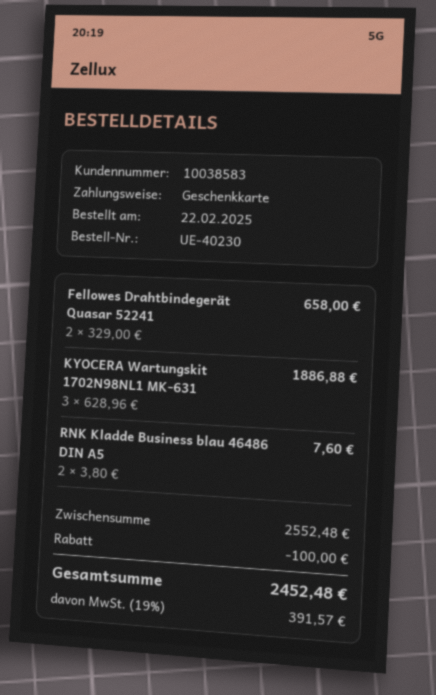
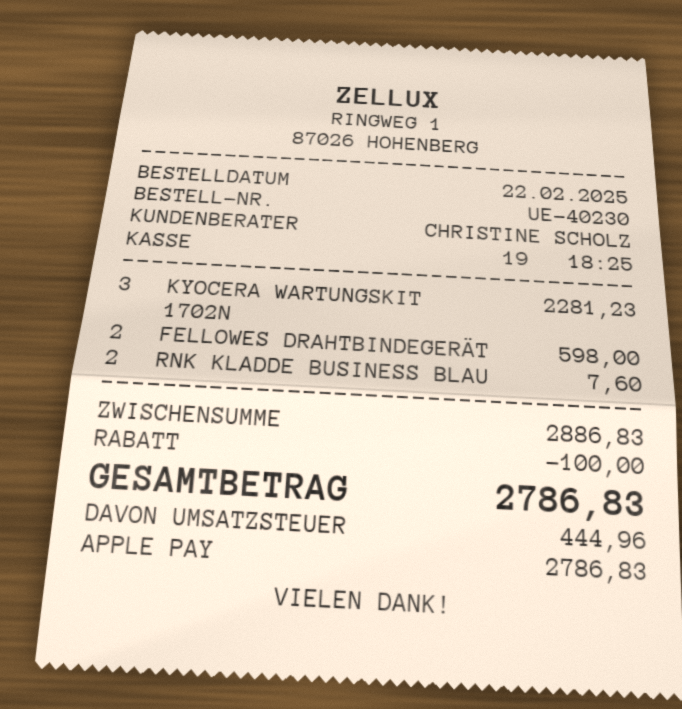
payment method: gift card -> Apple Pay
Fellowes Drahtbindegerät Quasar 52241: 2 for 658.00 -> 2 for 598.00
KYOCERA Wartungskit 1702N98NL1 MK-631: 3 for 1886.88 -> 3 for 2281.23
subtotal: 2552.48 -> 2886.83
tax: 391.57 -> 444.96
total: 2452.48 -> 2786.83

